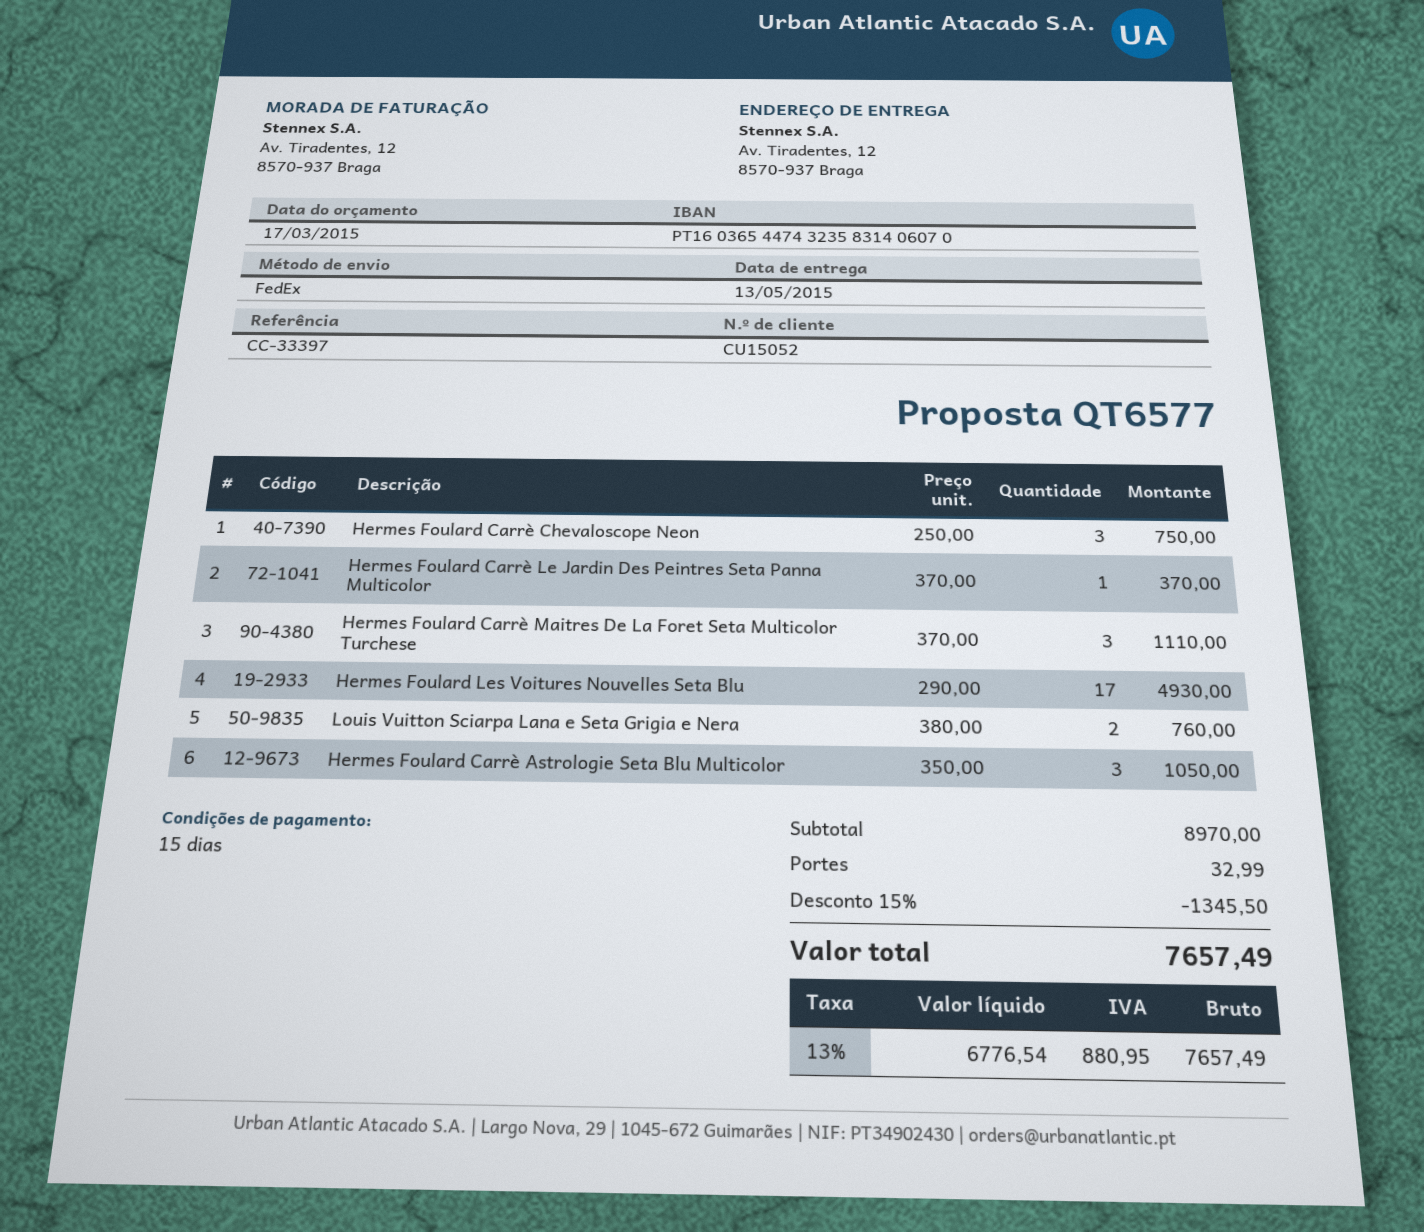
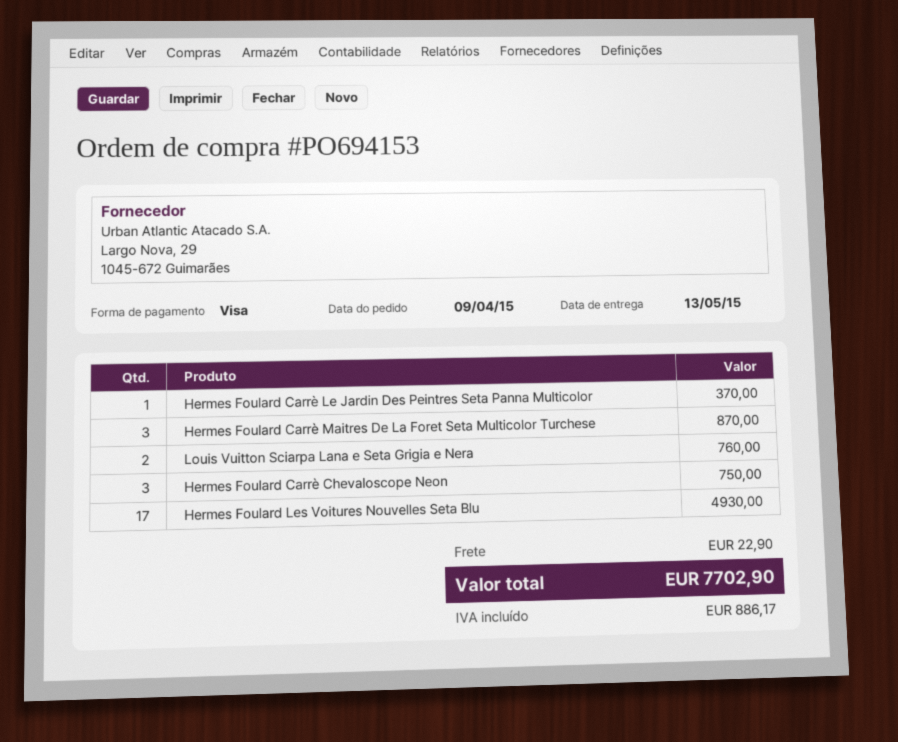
Hermes Foulard Carrè Maitres De La Foret Seta Multicolor Turchese: 3 for 1110.00 -> 3 for 870.00
Hermes Foulard Carrè Astrologie Seta Blu Multicolor: 3 for 1050.00 -> none
discount: 15% = 1345.50 -> none
shipping: 32.99 -> 22.90
tax: 880.95 -> 886.17
total: 7657.49 -> 7702.90

